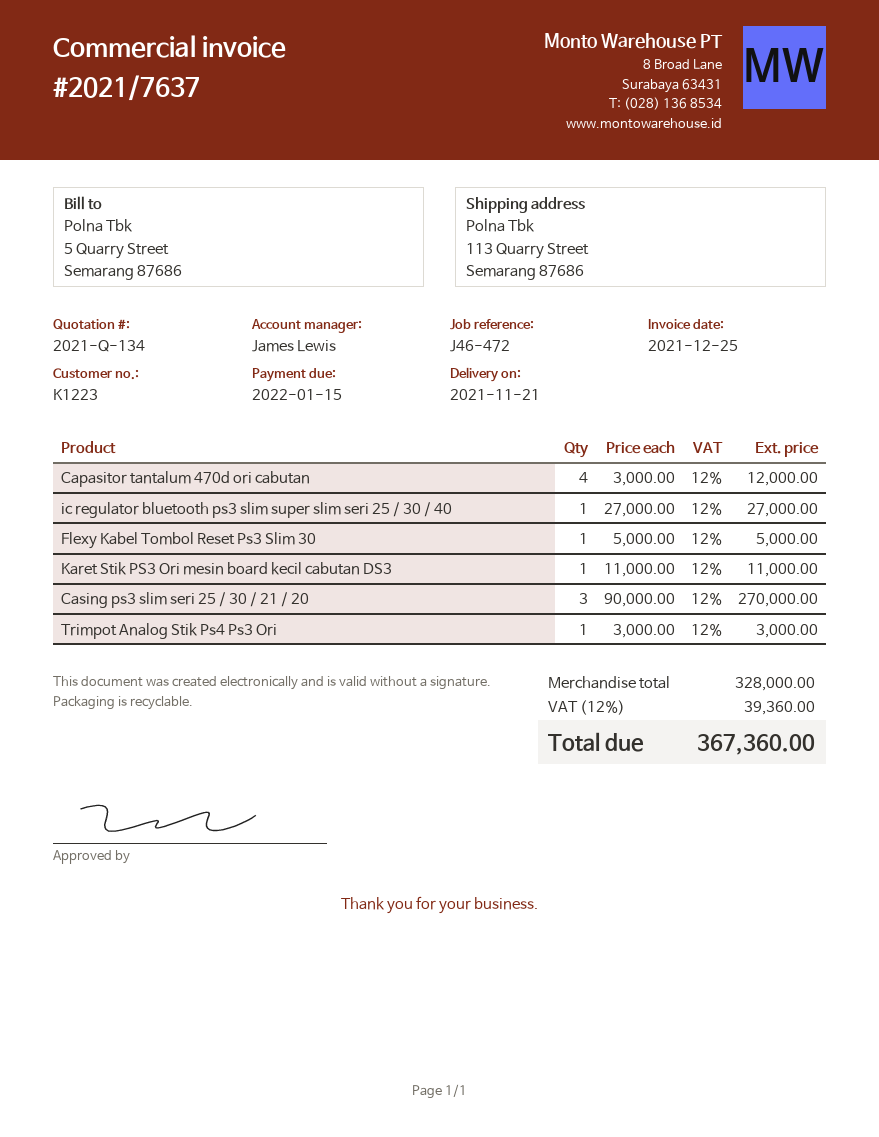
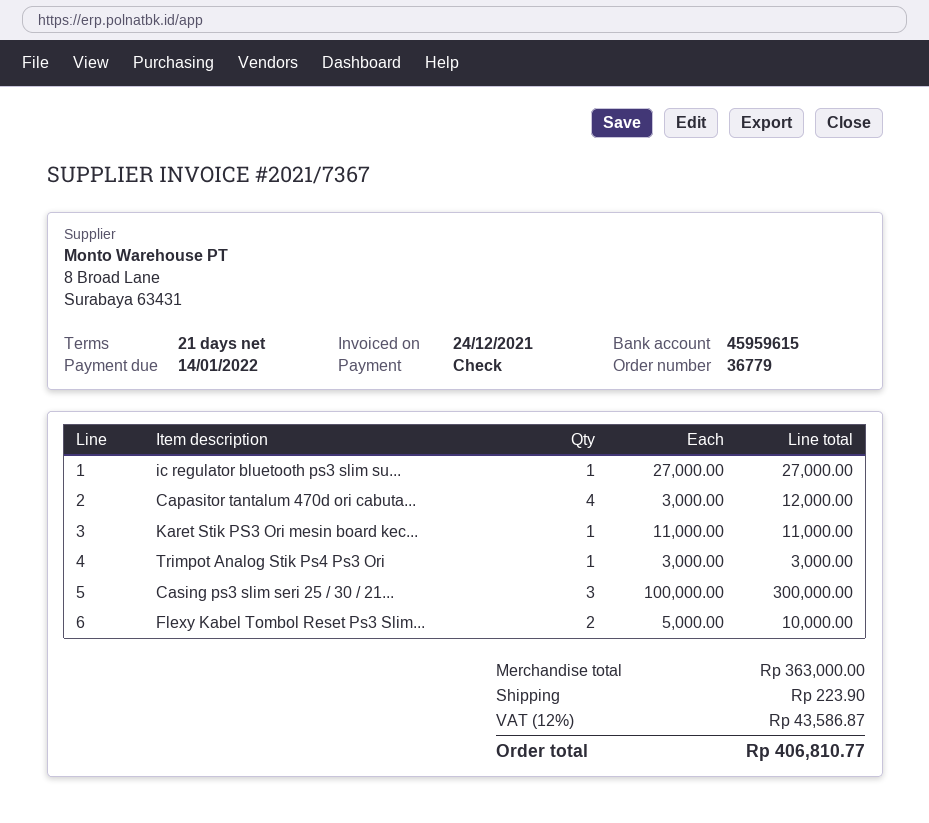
invoice number: 2021/7637 -> 2021/7367
invoice date: 2021-12-25 -> 2021-12-24
due date: 2022-01-15 -> 2022-01-14
Flexy Kabel Tombol Reset Ps3 Slim 30: 1 x 5000.00 = 5000.00 -> 2 x 5000.00 = 10000.00
Casing ps3 slim seri 25 / 30 / 21 / 20: 3 x 90000.00 = 270000.00 -> 3 x 100000.00 = 300000.00
subtotal: 328000.00 -> 363000.00
shipping: none -> 223.90
tax: 12% = 39360.00 -> 12% = 43586.87
total: 367360.00 -> 406810.77

